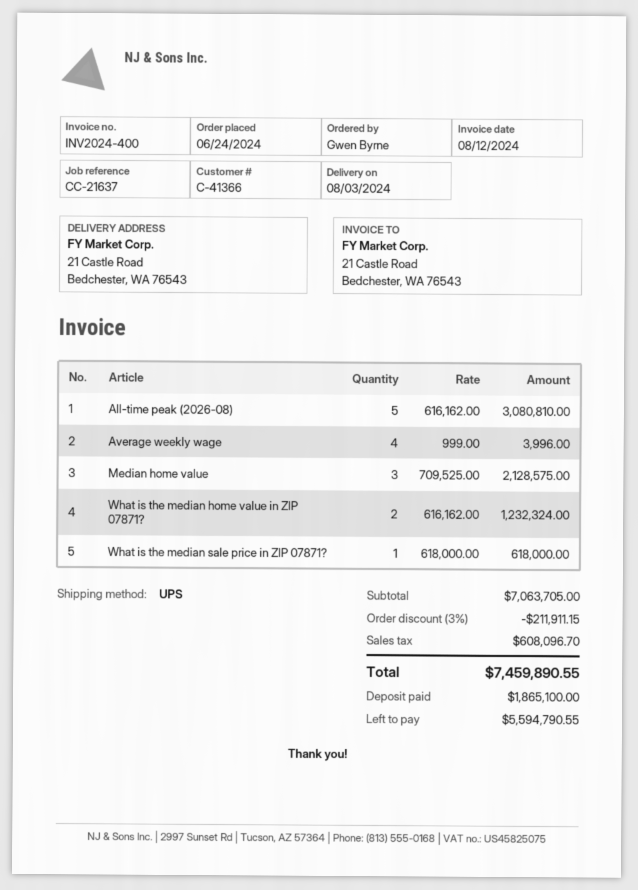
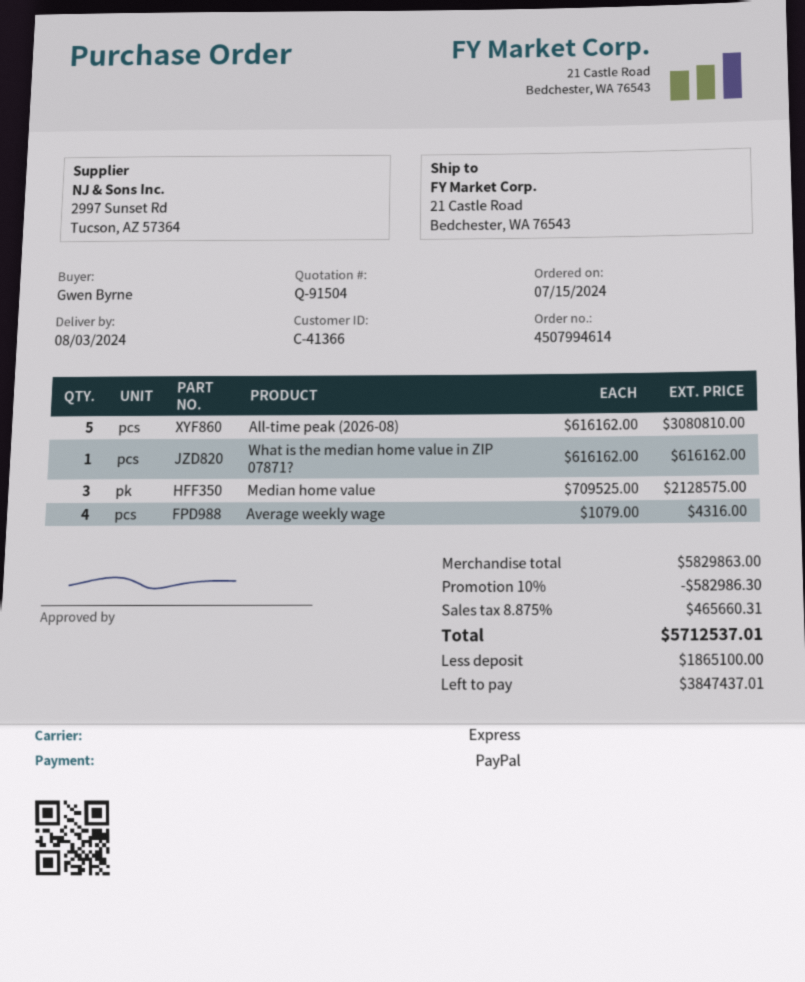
order date: 2024-06-24 -> 2024-07-15
shipping method: UPS -> express
Average weekly wage: 4 x 999.00 = 3996.00 -> 4 x 1079.00 = 4316.00
What is the median home value in ZIP 07871?: 2 x 616162.00 = 1232324.00 -> 1 x 616162.00 = 616162.00
What is the median sale price in ZIP 07871?: 1 x 618000.00 = 618000.00 -> none
subtotal: 7063705.00 -> 5829863.00
discount: 3% = 211911.15 -> 10% = 582986.30
tax: 608096.70 -> 465660.31
total: 7459890.55 -> 5712537.01
balance: 5594790.55 -> 3847437.01

